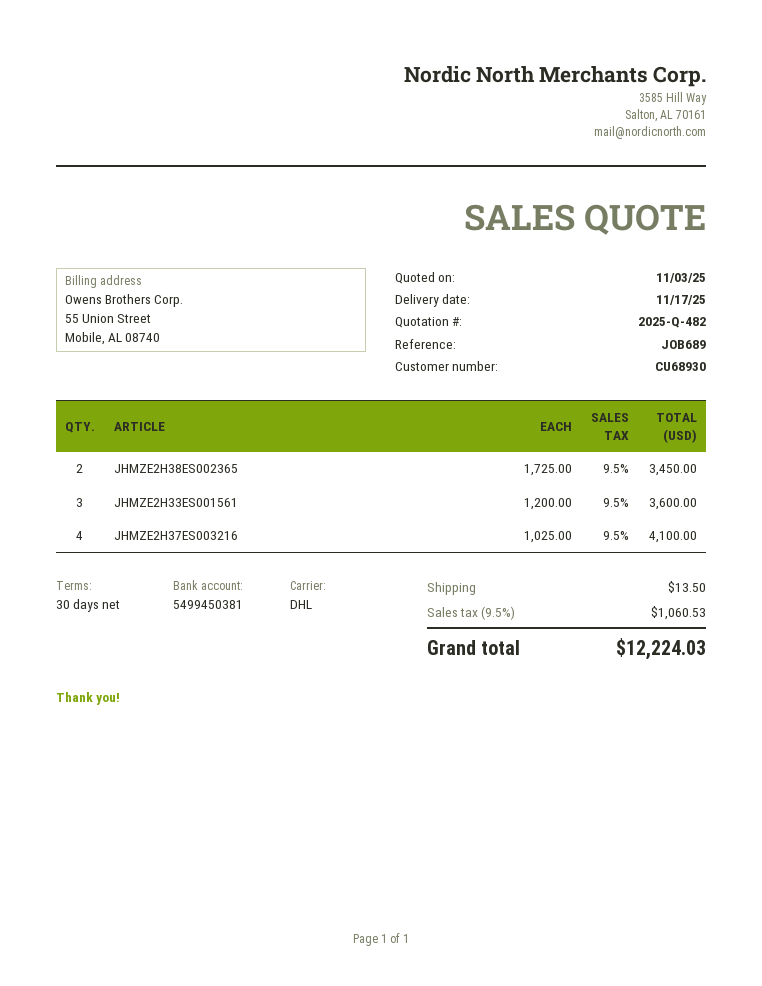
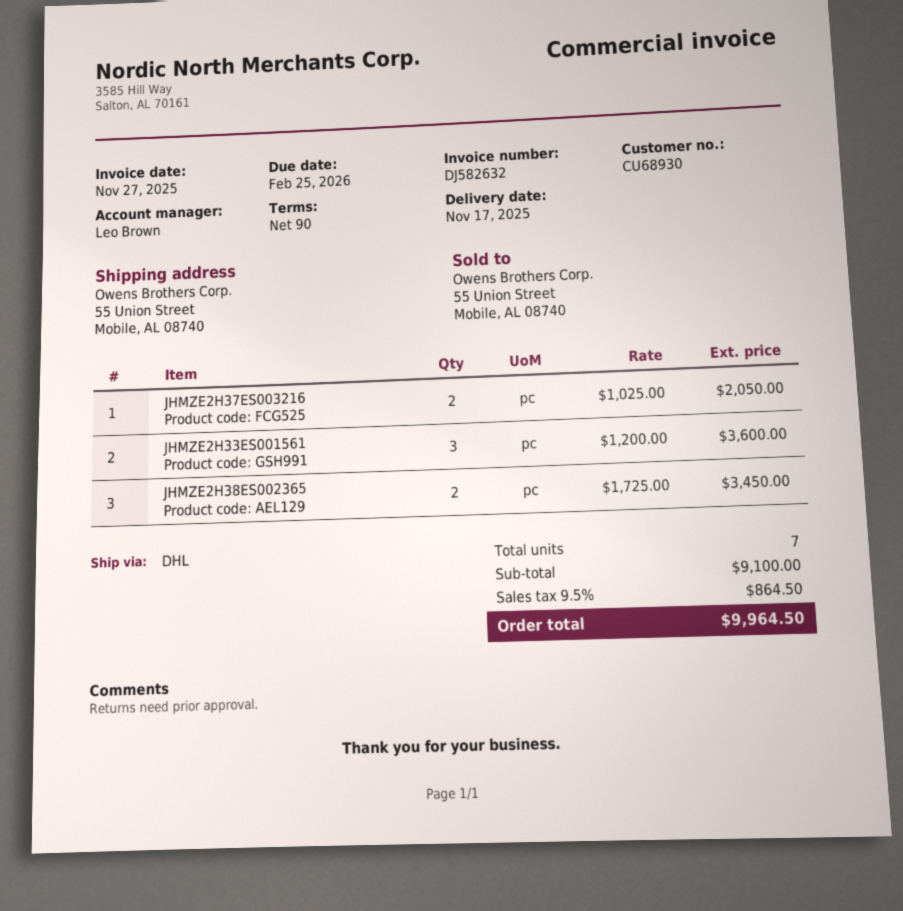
payment terms: 30 days -> 90 days
JHMZE2H37ES003216: 4 x 1025.00 = 4100.00 -> 2 x 1025.00 = 2050.00
shipping: 13.50 -> none
tax: 9.5% = 1060.53 -> 9.5% = 864.50
total: 12224.03 -> 9964.50

